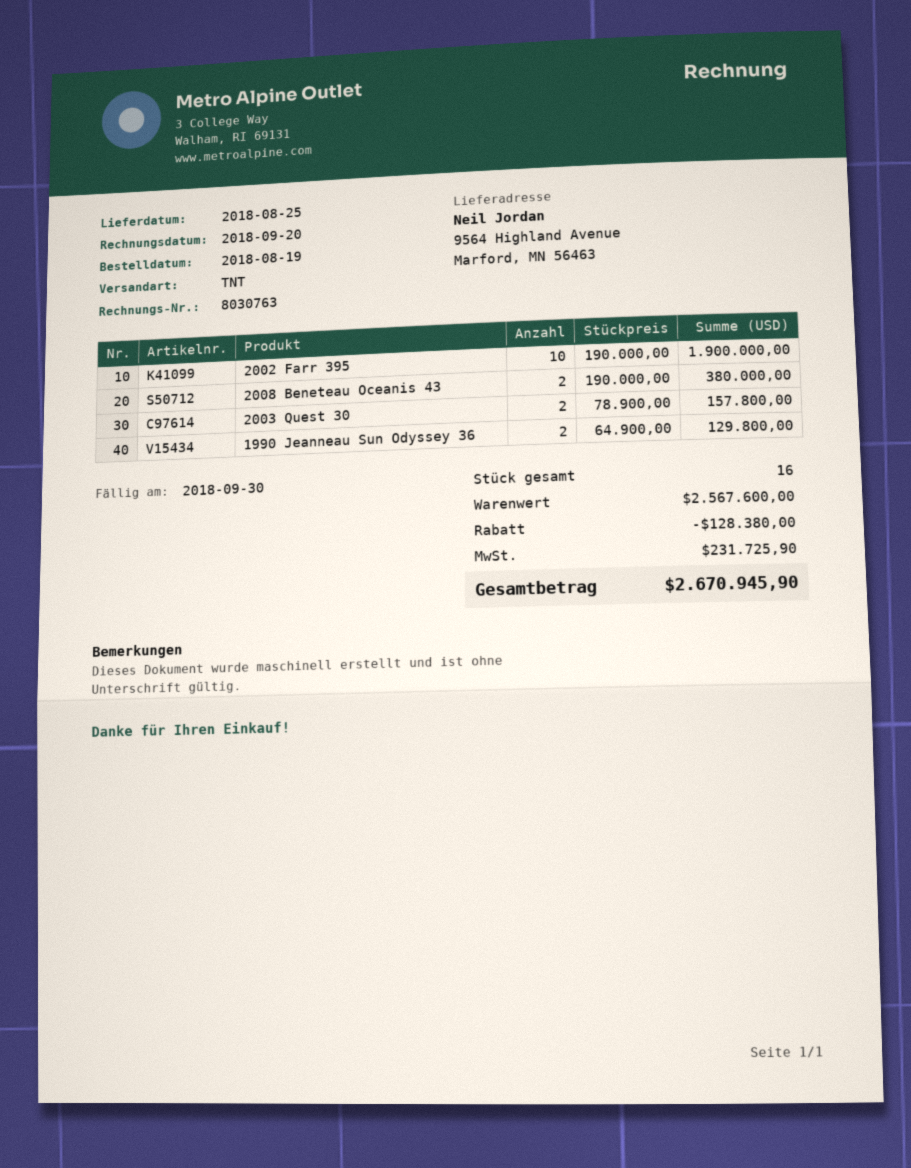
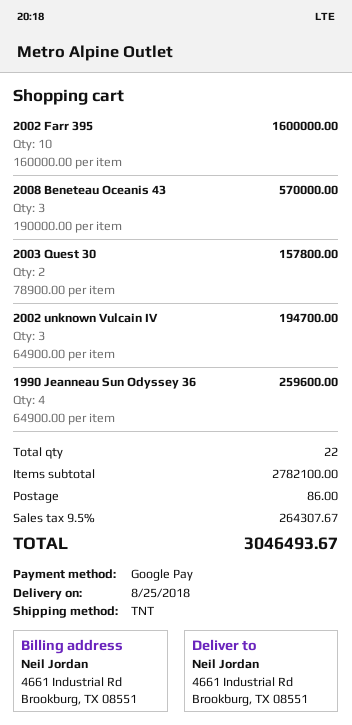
ship to: 9564 Highland Avenue, Marford, MN 56463 -> 4661 Industrial Rd, Brookburg, TX 08551
2002 Farr 395: 10 x 190000.00 = 1900000.00 -> 10 x 160000.00 = 1600000.00
2008 Beneteau Oceanis 43: 2 x 190000.00 = 380000.00 -> 3 x 190000.00 = 570000.00
1990 Jeanneau Sun Odyssey 36: 2 x 64900.00 = 129800.00 -> 4 x 64900.00 = 259600.00
2002 unknown Vulcain IV: none -> 3 x 64900.00 = 194700.00
total quantity: 16 -> 22
subtotal: 2567600.00 -> 2782100.00
discount: 128380.00 -> none
shipping: none -> 86.00
tax: 231725.90 -> 264307.67
total: 2670945.90 -> 3046493.67

